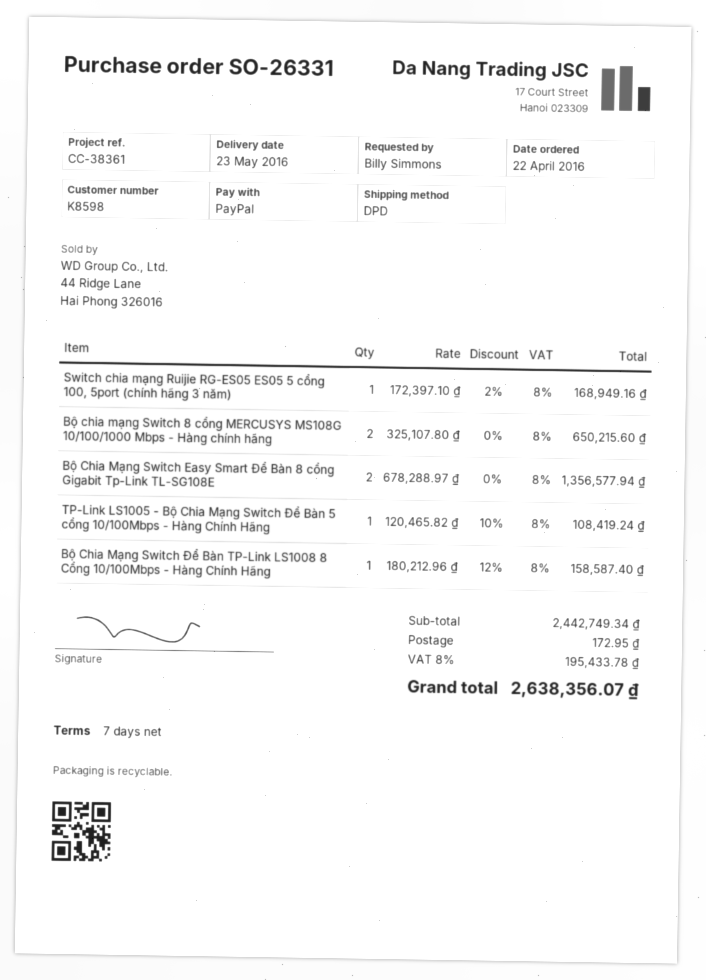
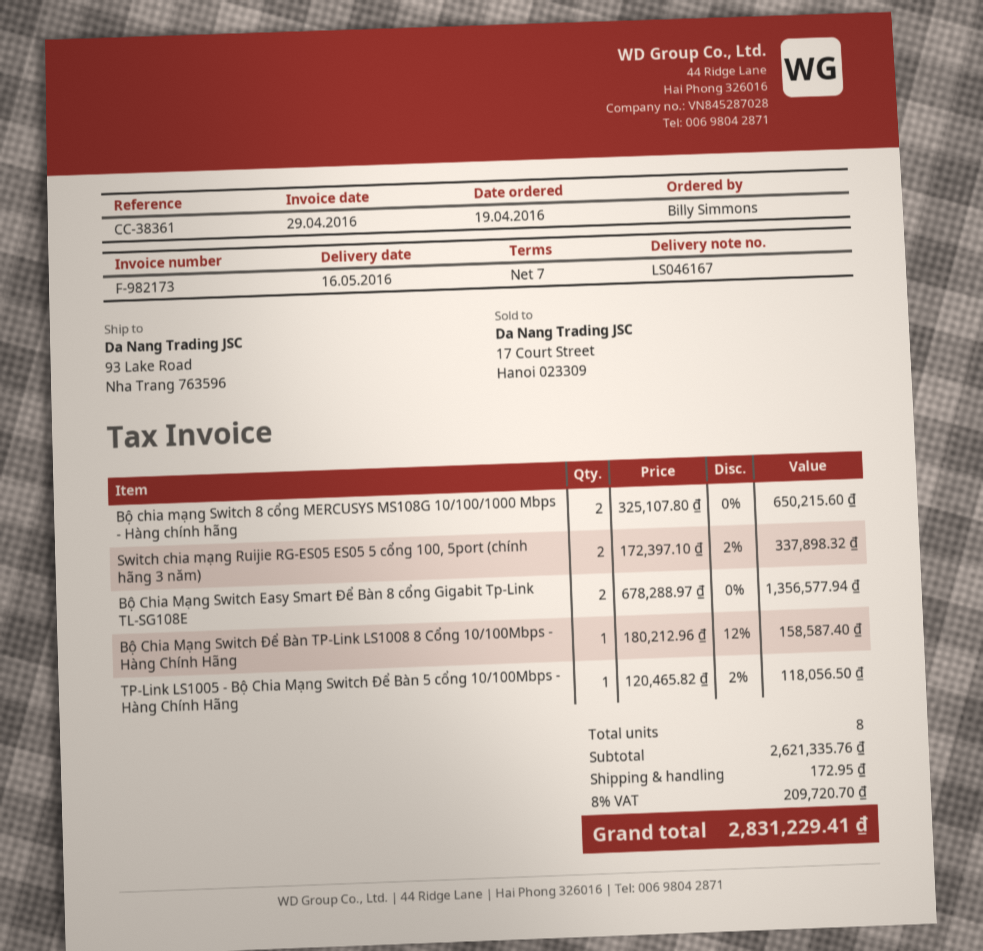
order date: 2016-04-22 -> 2016-04-19
delivery date: 2016-05-23 -> 2016-05-16
Switch chia mạng Ruijie RG-ES05 ES05 5 cổng 100, 5port (chính hãng 3 năm): 1 x 172397.10 - 2% = 168949.16 -> 2 x 172397.10 - 2% = 337898.32
TP-Link LS1005 - Bộ Chia Mạng Switch Để Bàn 5 cổng 10/100Mbps - Hàng Chính Hãng: 1 x 120465.82 - 10% = 108419.24 -> 1 x 120465.82 - 2% = 118056.50
subtotal: 2442749.34 -> 2621335.76
tax: 8% = 195433.78 -> 8% = 209720.70
total: 2638356.07 -> 2831229.41

